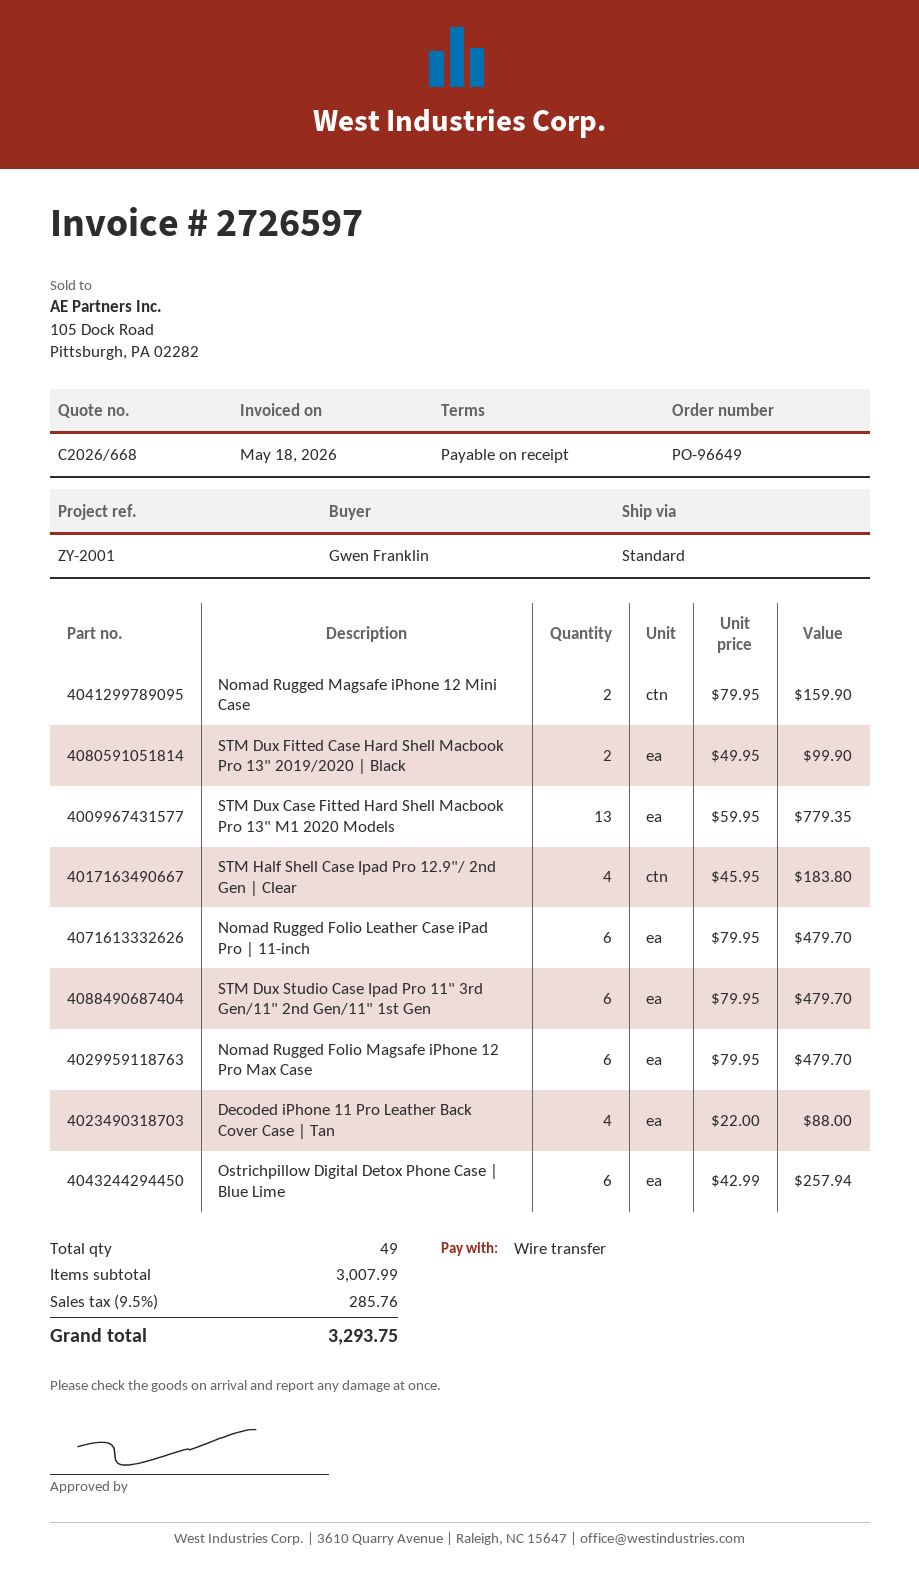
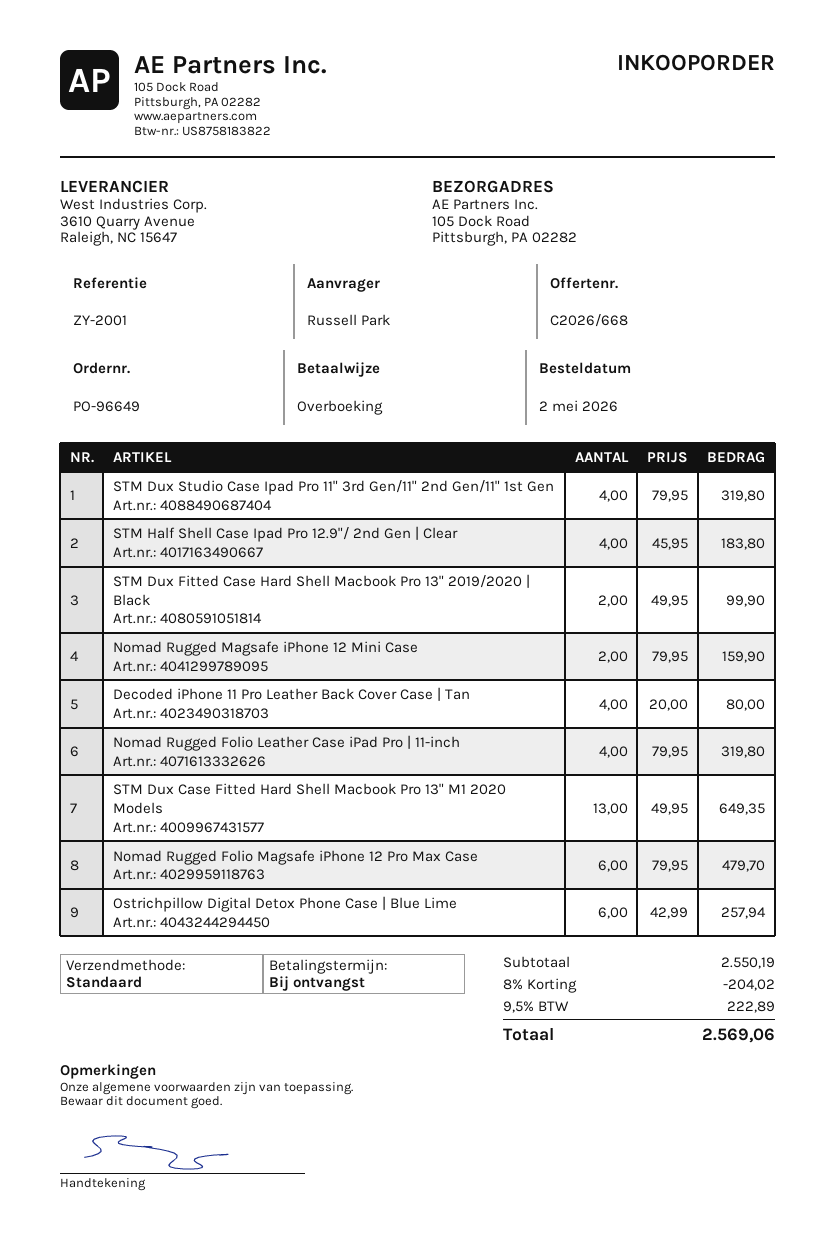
ordered by: Gwen Franklin -> Russell Park
STM Dux Case Fitted Hard Shell Macbook Pro 13" M1 2020 Models: 13 x 59.95 = 779.35 -> 13 x 49.95 = 649.35
Nomad Rugged Folio Leather Case iPad Pro | 11-inch: 6 x 79.95 = 479.70 -> 4 x 79.95 = 319.80
STM Dux Studio Case Ipad Pro 11" 3rd Gen/11" 2nd Gen/11" 1st Gen: 6 x 79.95 = 479.70 -> 4 x 79.95 = 319.80
Decoded iPhone 11 Pro Leather Back Cover Case | Tan: 4 x 22.00 = 88.00 -> 4 x 20.00 = 80.00
subtotal: 3007.99 -> 2550.19
discount: none -> 8% = 204.02
tax: 9.5% = 285.76 -> 9.5% = 222.89
total: 3293.75 -> 2569.06

